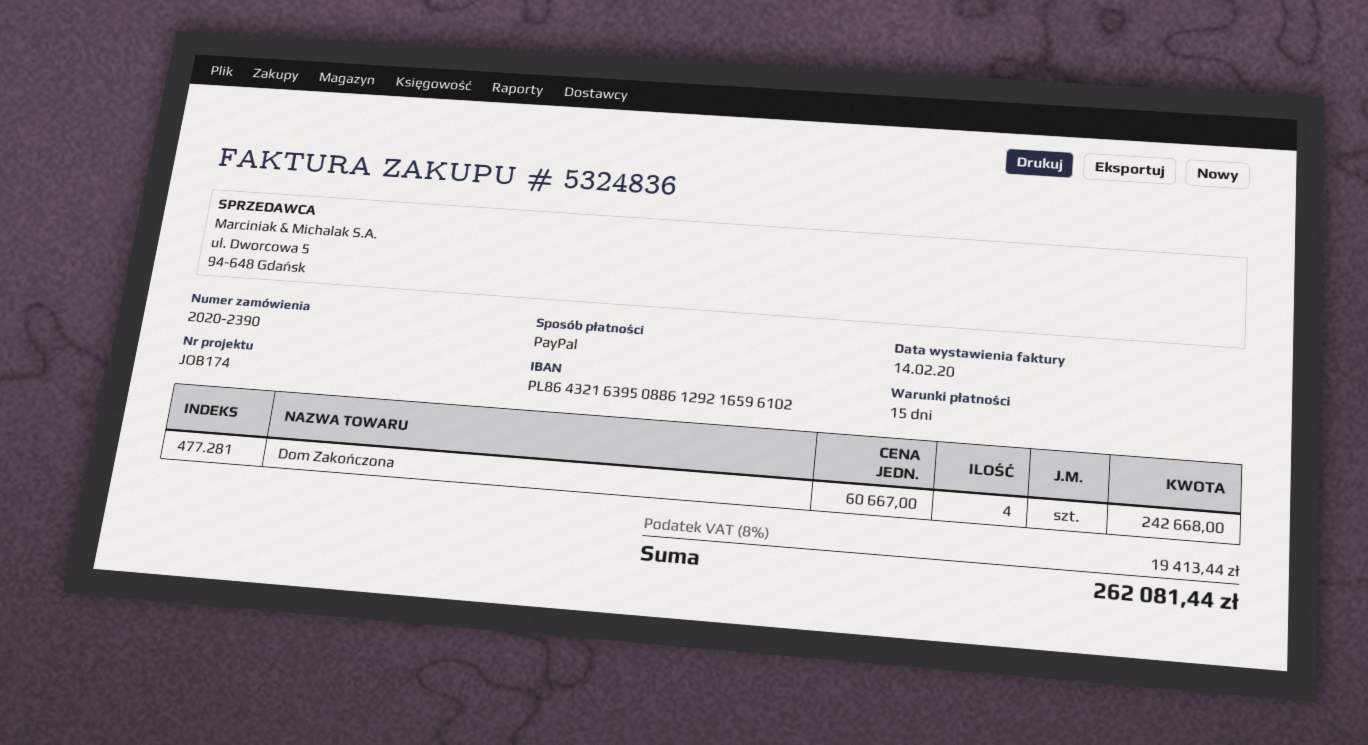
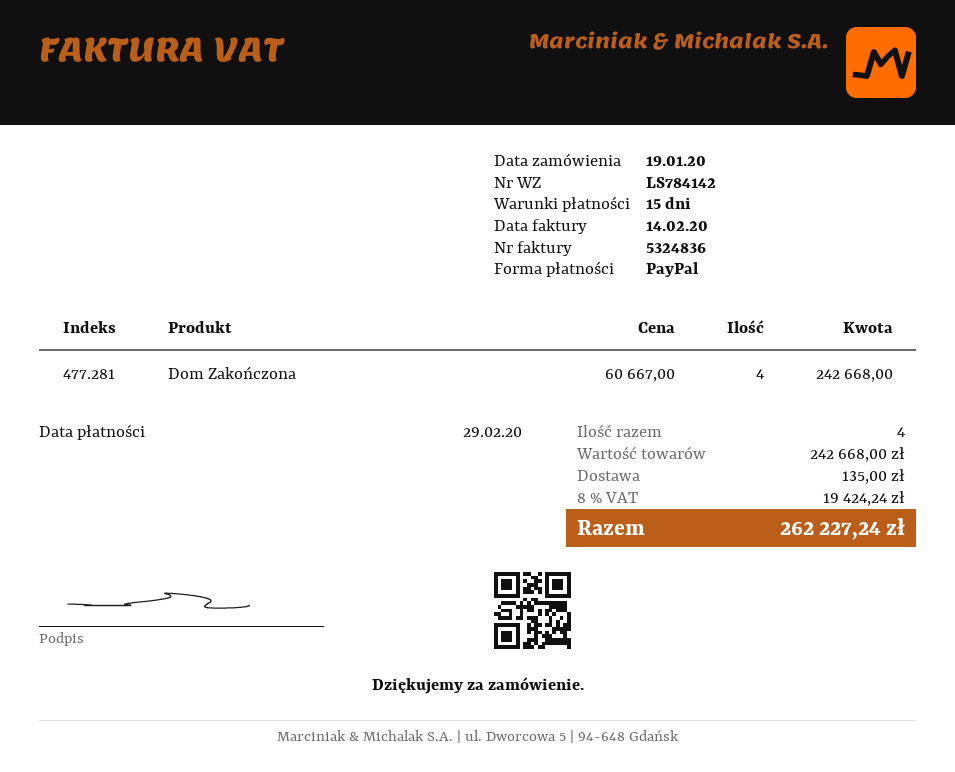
shipping: none -> 135.00
tax: 8% = 19413.44 -> 8% = 19424.24
total: 262081.44 -> 262227.24

